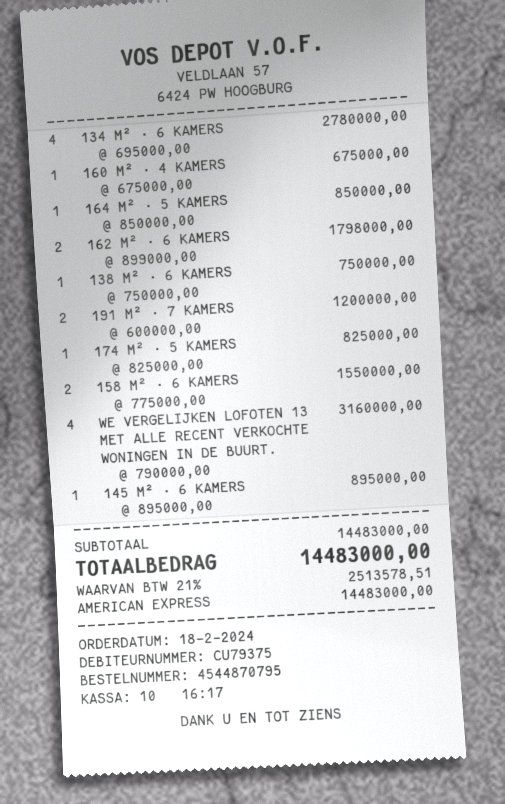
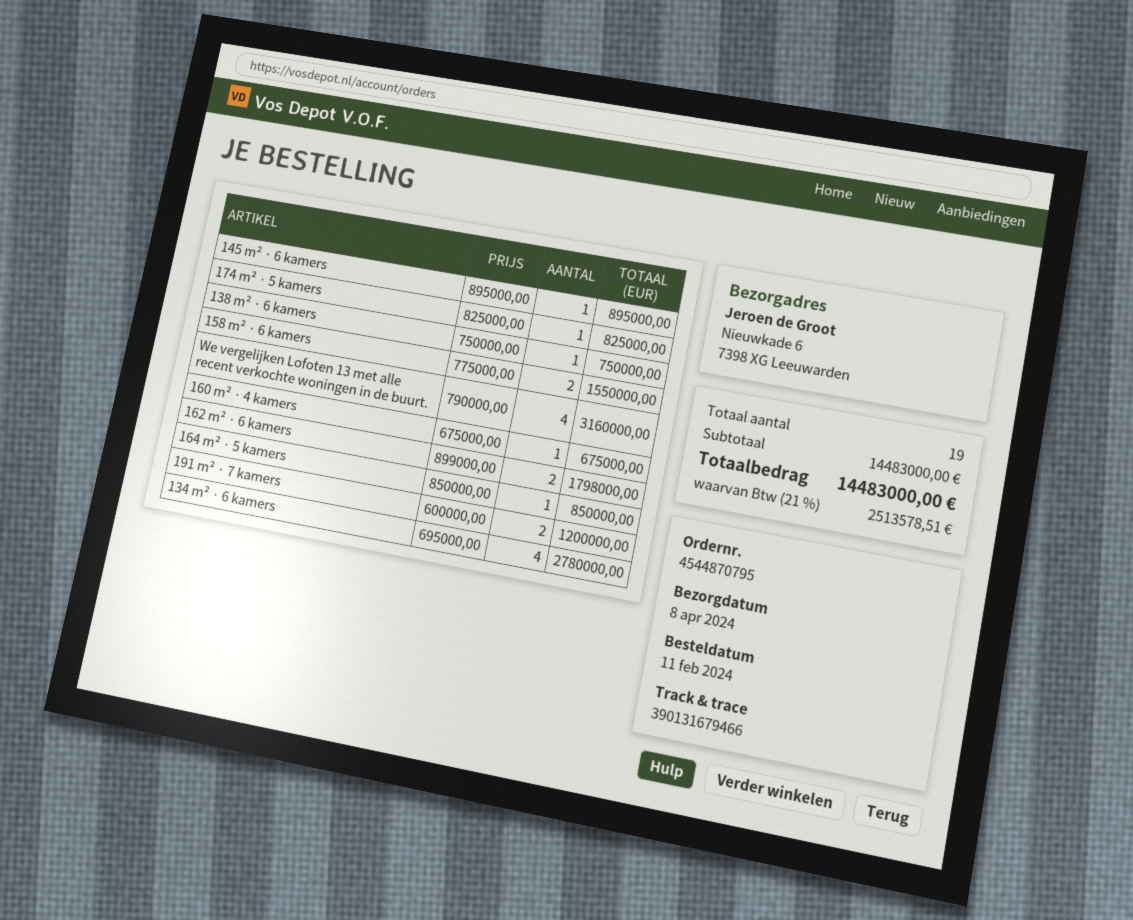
order date: 2024-02-18 -> 2024-02-11

